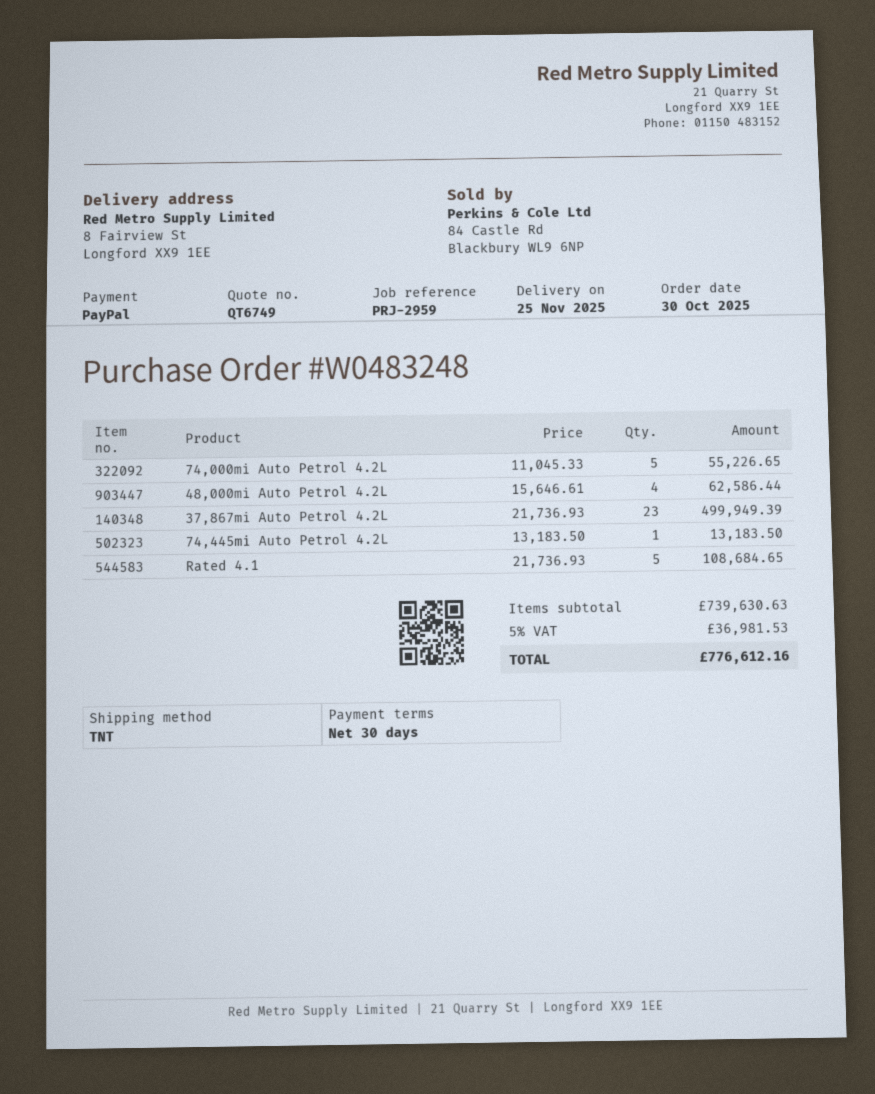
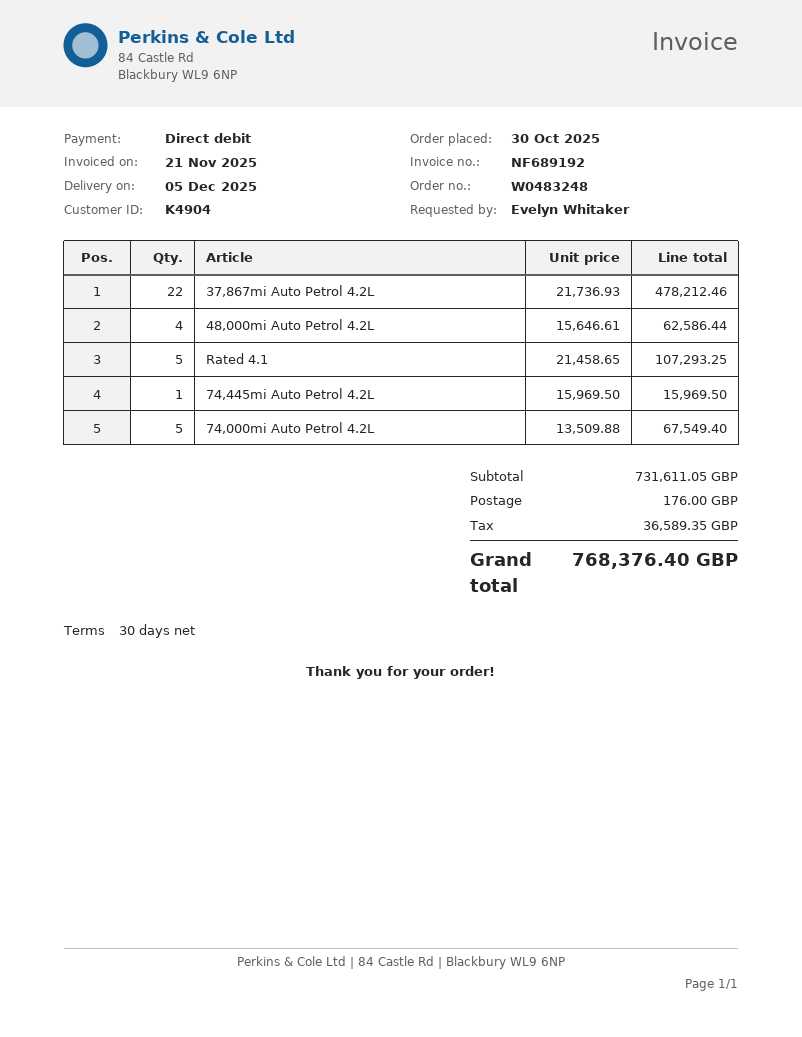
delivery date: 2025-11-25 -> 2025-12-05
payment method: PayPal -> direct debit
74,000mi Auto Petrol 4.2L: 5 x 11045.33 = 55226.65 -> 5 x 13509.88 = 67549.40
37,867mi Auto Petrol 4.2L: 23 x 21736.93 = 499949.39 -> 22 x 21736.93 = 478212.46
74,445mi Auto Petrol 4.2L: 1 x 13183.50 = 13183.50 -> 1 x 15969.50 = 15969.50
Rated 4.1: 5 x 21736.93 = 108684.65 -> 5 x 21458.65 = 107293.25
subtotal: 739630.63 -> 731611.05
shipping: none -> 176.00
tax: 36981.53 -> 36589.35
total: 776612.16 -> 768376.40

